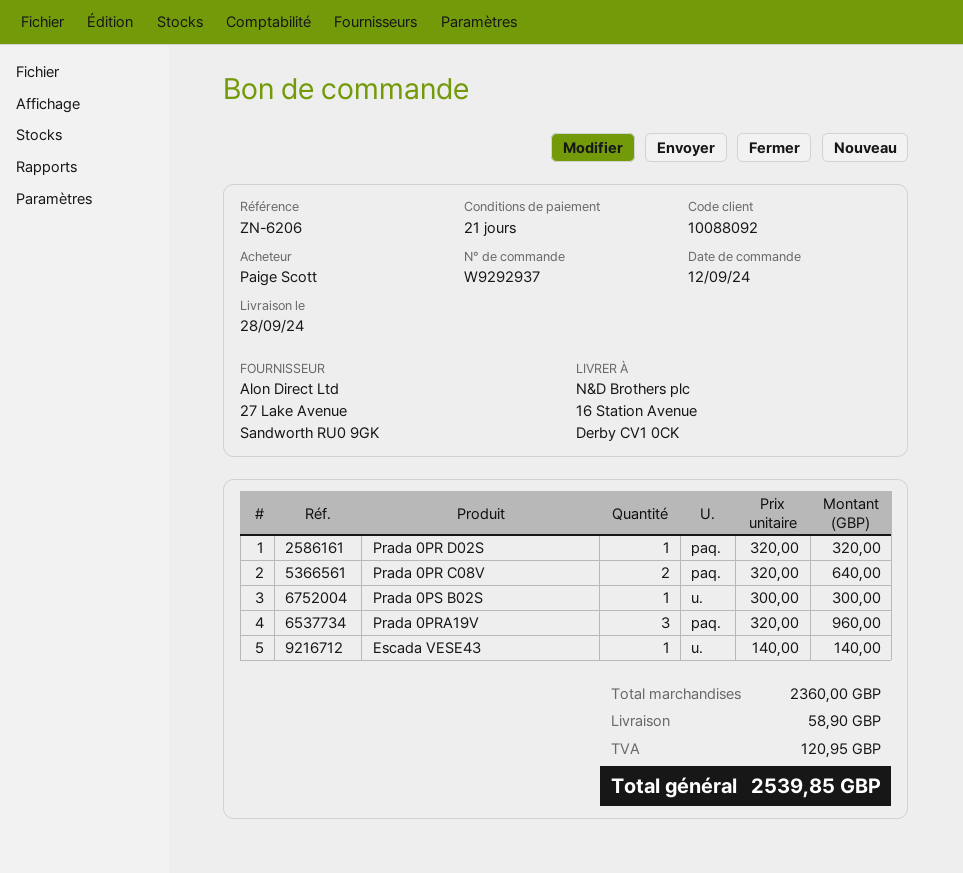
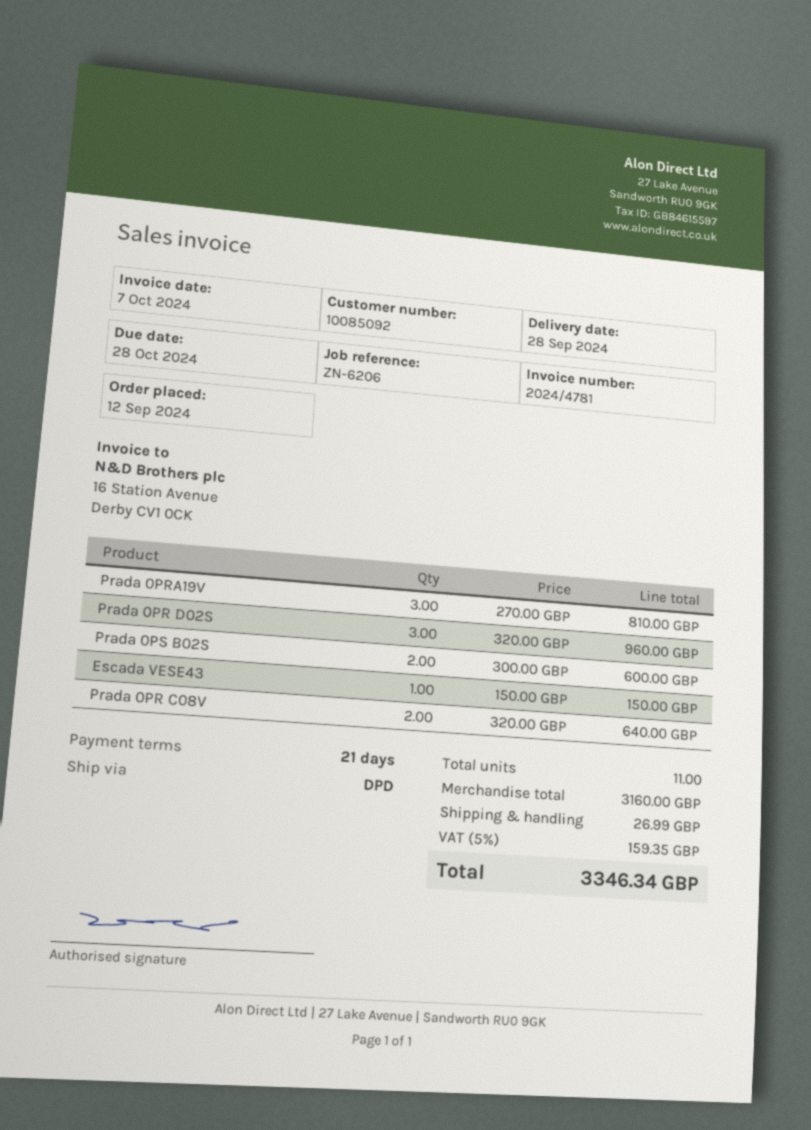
customer number: 10088092 -> 10085092
Prada 0PR D02S: 1 x 320.00 = 320.00 -> 3 x 320.00 = 960.00
Prada 0PS B02S: 1 x 300.00 = 300.00 -> 2 x 300.00 = 600.00
Prada 0PRA19V: 3 x 320.00 = 960.00 -> 3 x 270.00 = 810.00
Escada VESE43: 1 x 140.00 = 140.00 -> 1 x 150.00 = 150.00
subtotal: 2360.00 -> 3160.00
shipping: 58.90 -> 26.99
tax: 120.95 -> 159.35
total: 2539.85 -> 3346.34

